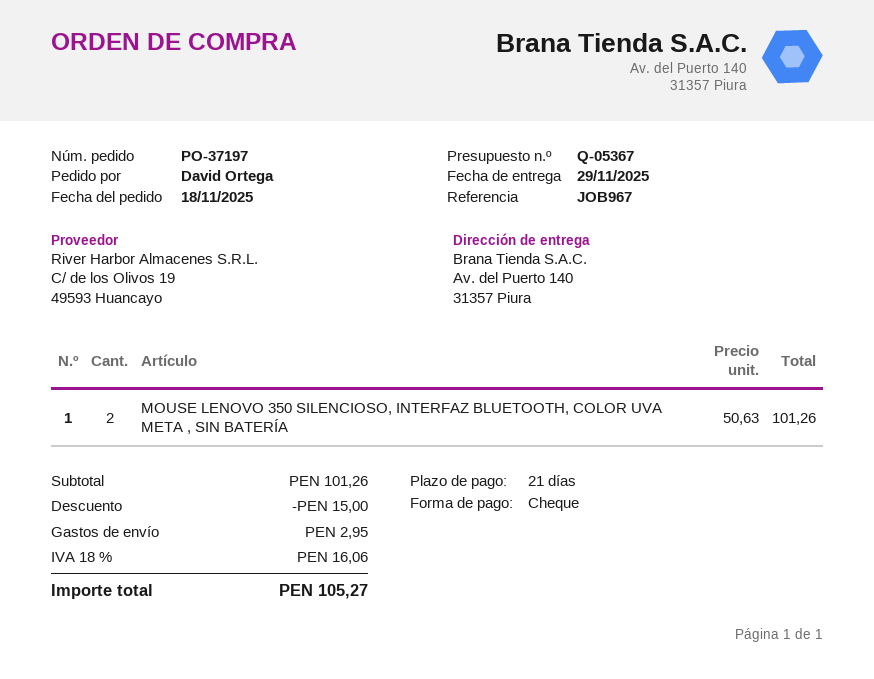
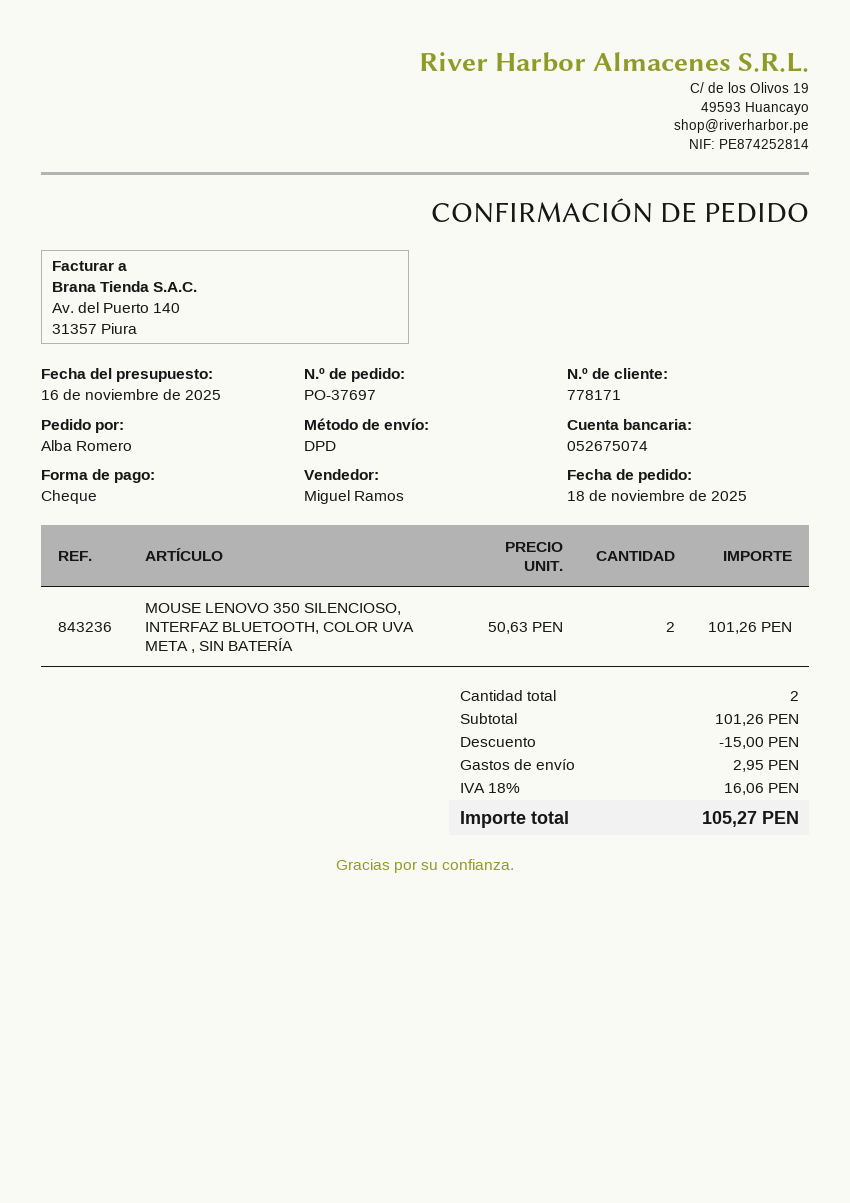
order number: PO-37197 -> PO-37697
ordered by: David Ortega -> Alba Romero

